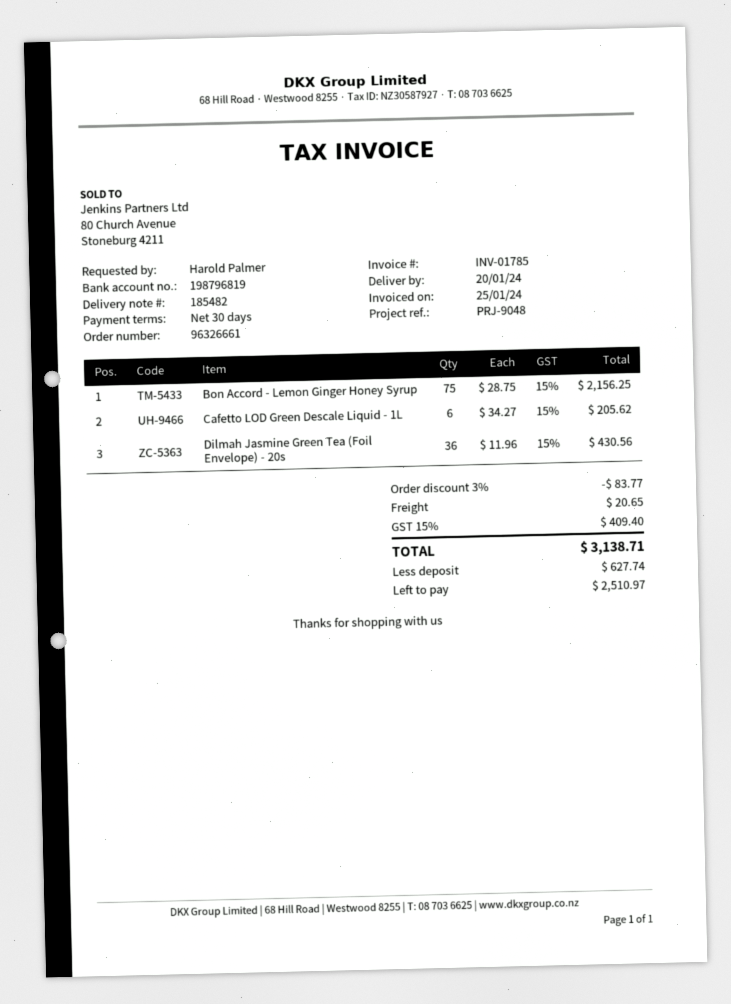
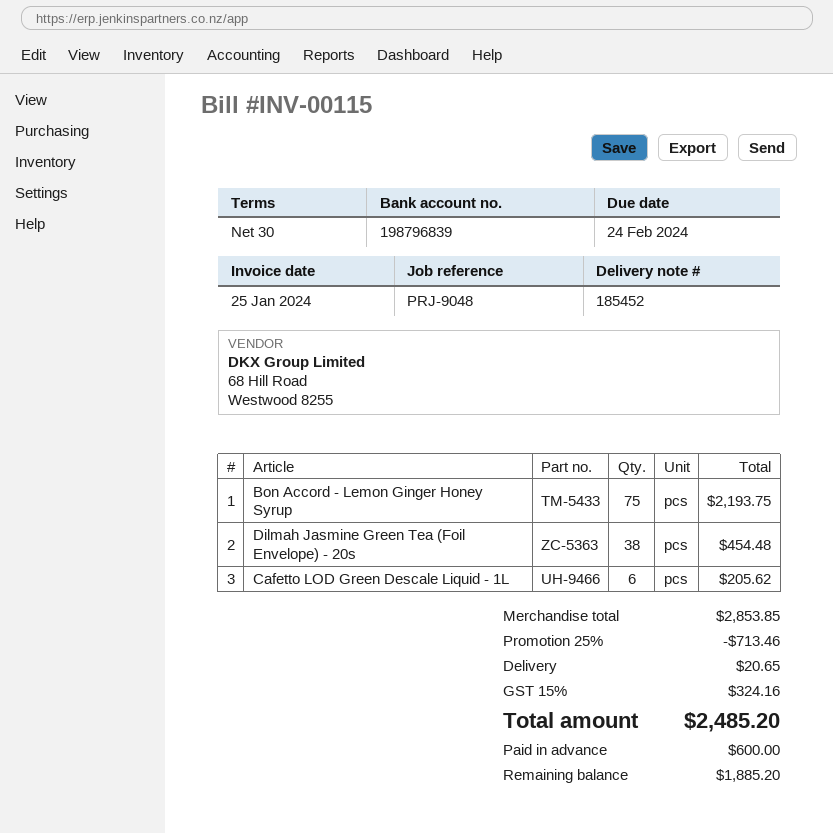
delivery note number: 185482 -> 185452
invoice number: INV-01785 -> INV-00115
bank account: 198796819 -> 198796839
Bon Accord - Lemon Ginger Honey Syrup: 75 for 2156.25 -> 75 for 2193.75
Dilmah Jasmine Green Tea (Foil Envelope) - 20s: 36 for 430.56 -> 38 for 454.48
discount: 3% = 83.77 -> 25% = 713.46
tax: 15% = 409.40 -> 15% = 324.16
total: 3138.71 -> 2485.20
deposit: 627.74 -> 600.00
balance: 2510.97 -> 1885.20

